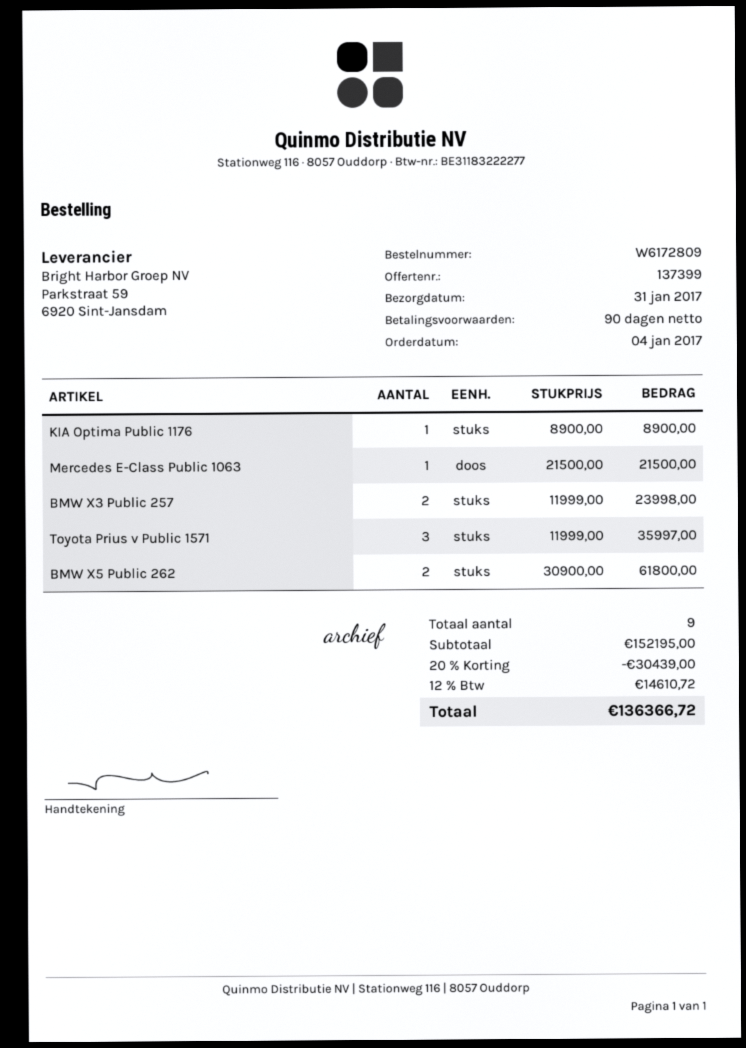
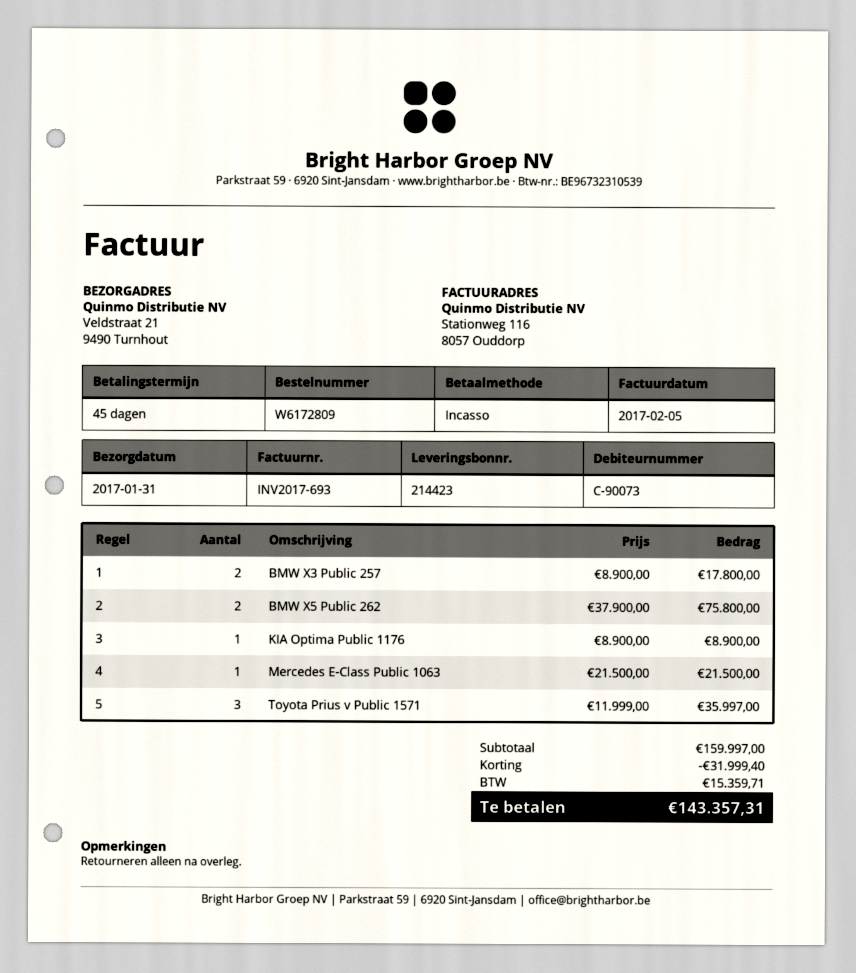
payment terms: 90 days -> 45 days
BMW X3 Public 257: 2 x 11999.00 = 23998.00 -> 2 x 8900.00 = 17800.00
BMW X5 Public 262: 2 x 30900.00 = 61800.00 -> 2 x 37900.00 = 75800.00
subtotal: 152195.00 -> 159997.00
discount: 30439.00 -> 31999.40
tax: 14610.72 -> 15359.71
total: 136366.72 -> 143357.31

